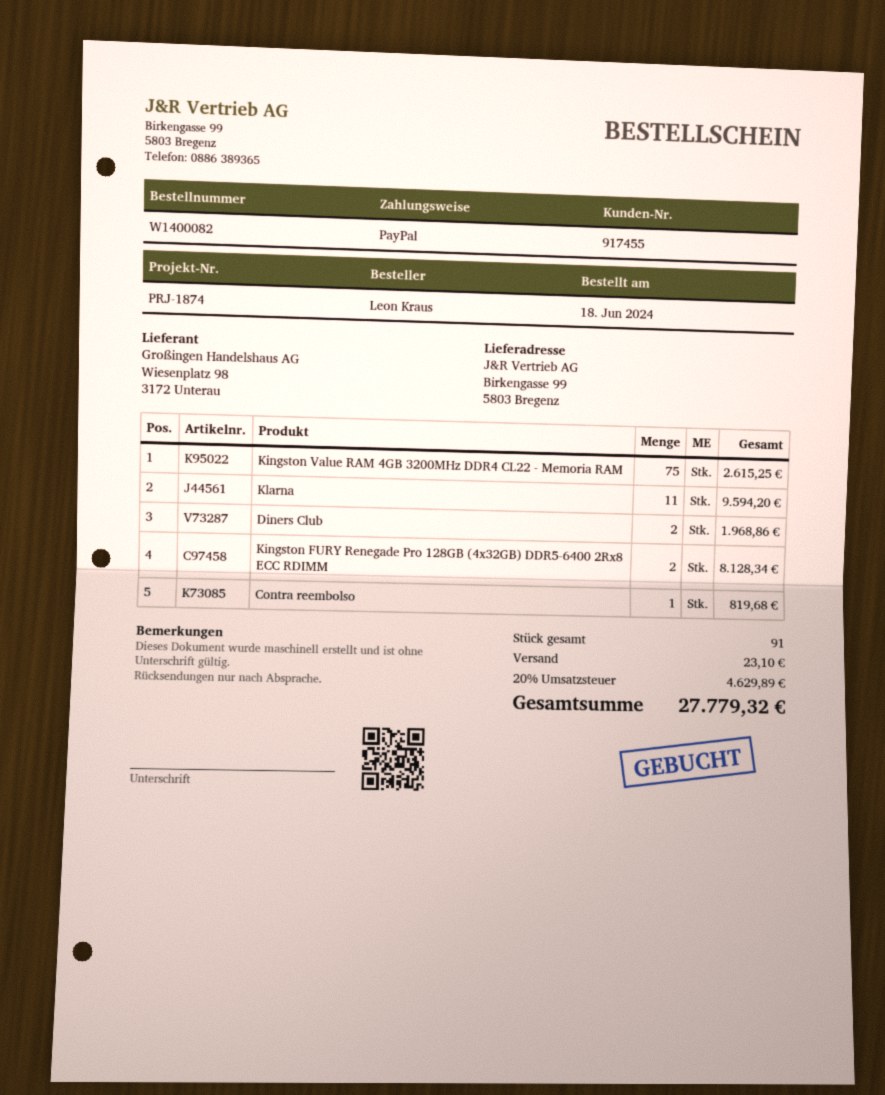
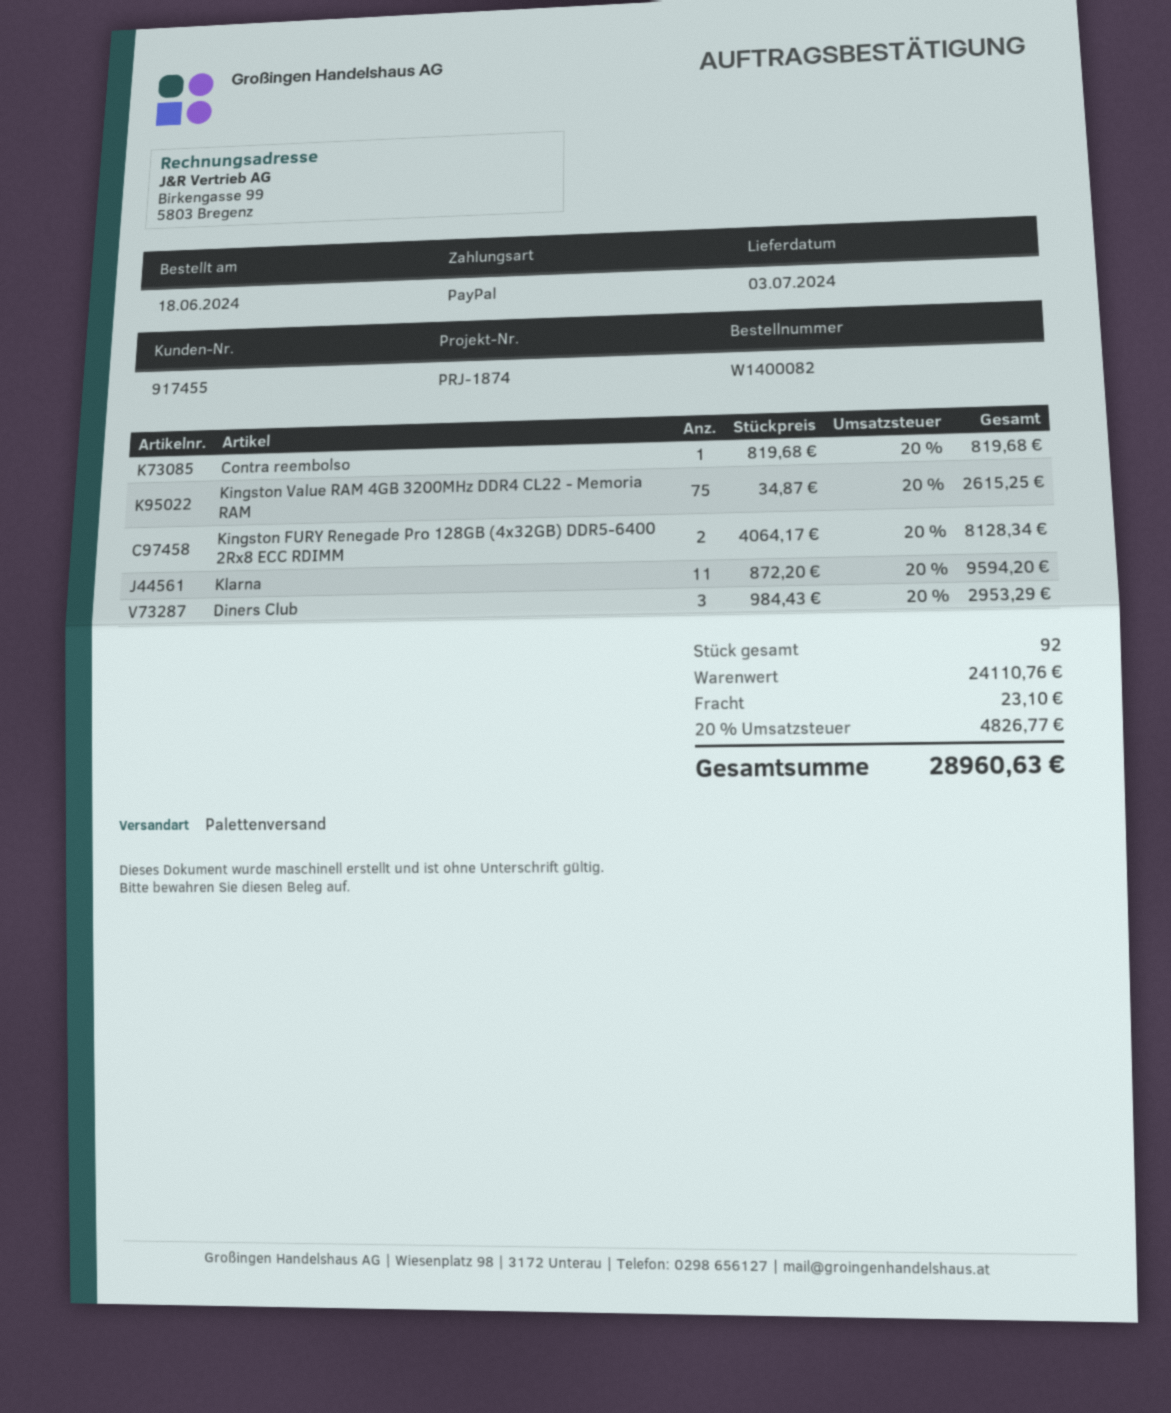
Diners Club: 2 for 1968.86 -> 3 for 2953.29
total quantity: 91 -> 92
tax: 20% = 4629.89 -> 20% = 4826.77
total: 27779.32 -> 28960.63

